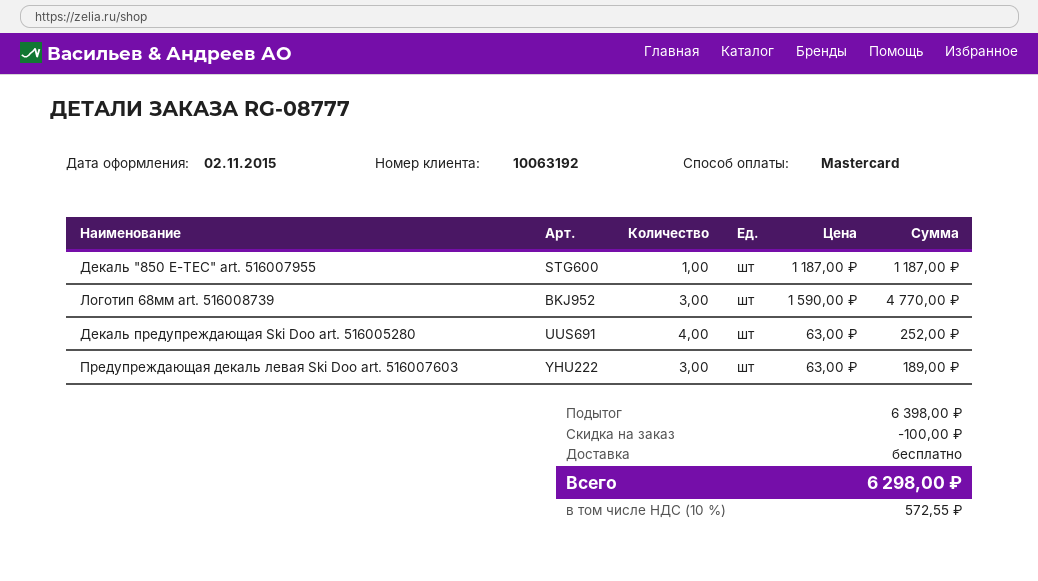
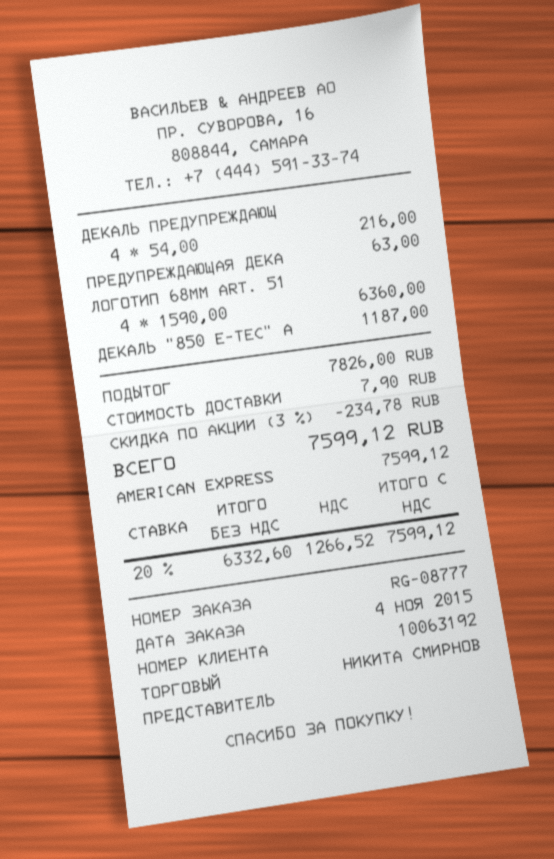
order date: 2015-11-02 -> 2015-11-04
payment method: Mastercard -> American Express
Логотип 68мм art. 516008739: 3 x 1590.00 = 4770.00 -> 4 x 1590.00 = 6360.00
Декаль предупреждающая Ski Doo art. 516005280: 4 x 63.00 = 252.00 -> 4 x 54.00 = 216.00
Предупреждающая декаль левая Ski Doo art. 516007603: 3 x 63.00 = 189.00 -> 1 x 63.00 = 63.00
subtotal: 6398.00 -> 7826.00
discount: 100.00 -> 234.78
shipping: 0.00 -> 7.90
tax: 10% = 572.55 -> 20% = 1266.52
total: 6298.00 -> 7599.12

